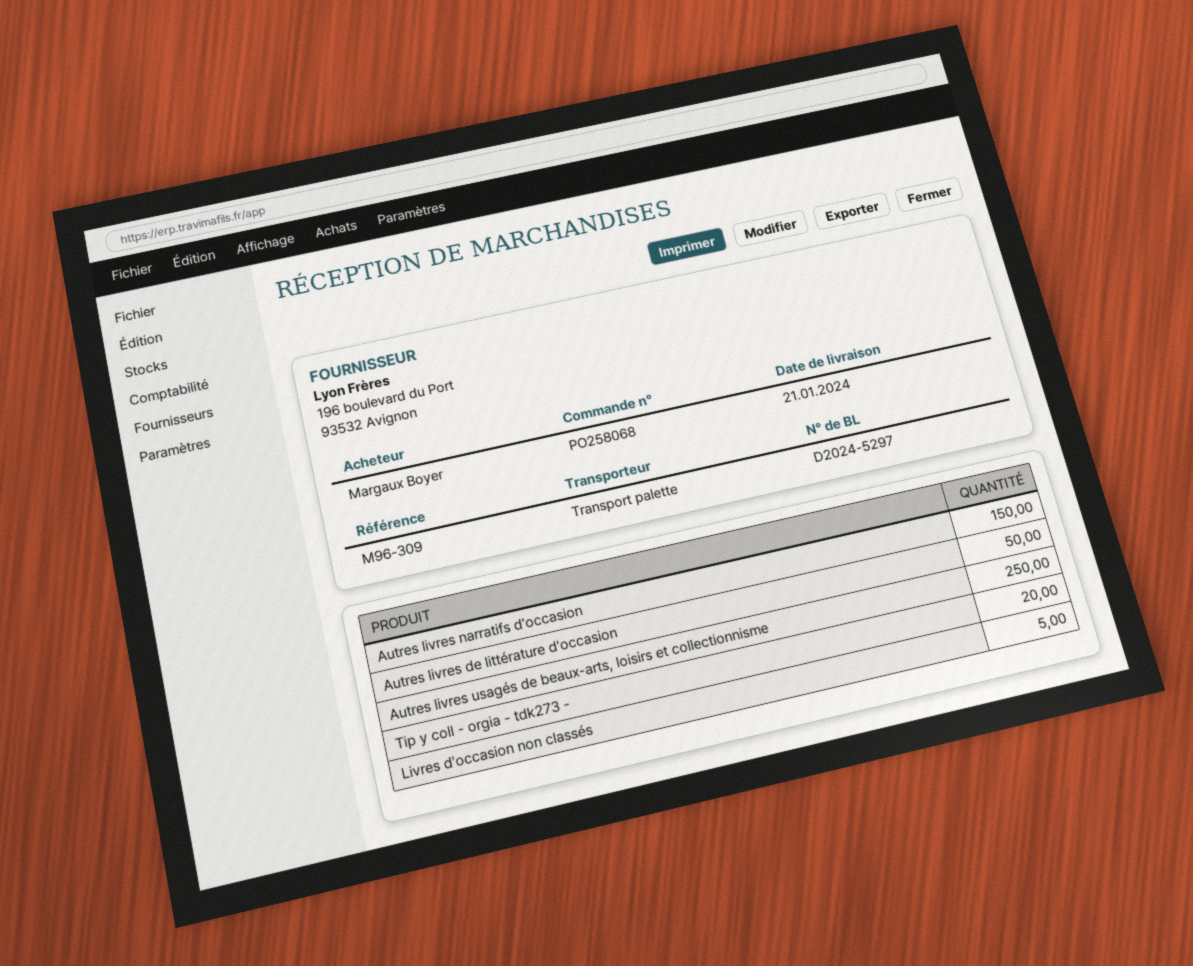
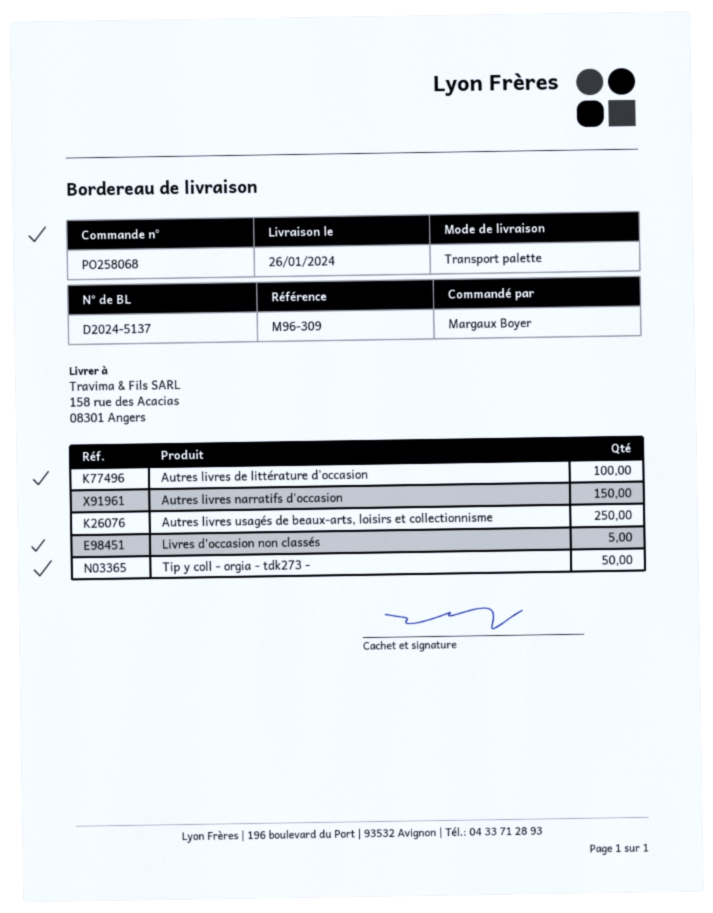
delivery note number: D2024-5297 -> D2024-5137
delivery date: 2024-01-21 -> 2024-01-26
Autres livres de littérature d'occasion: 50 -> 100
Tip y coll - orgia - tdk273 -: 20 -> 50

